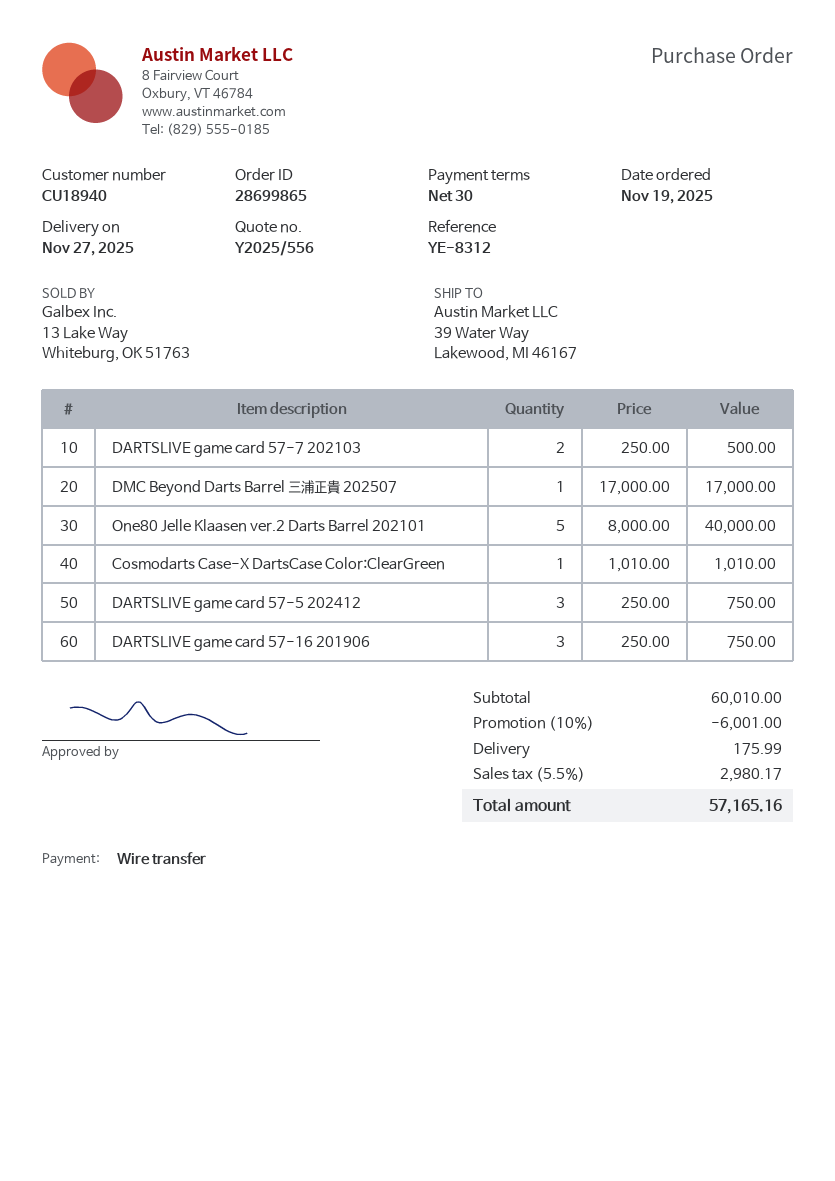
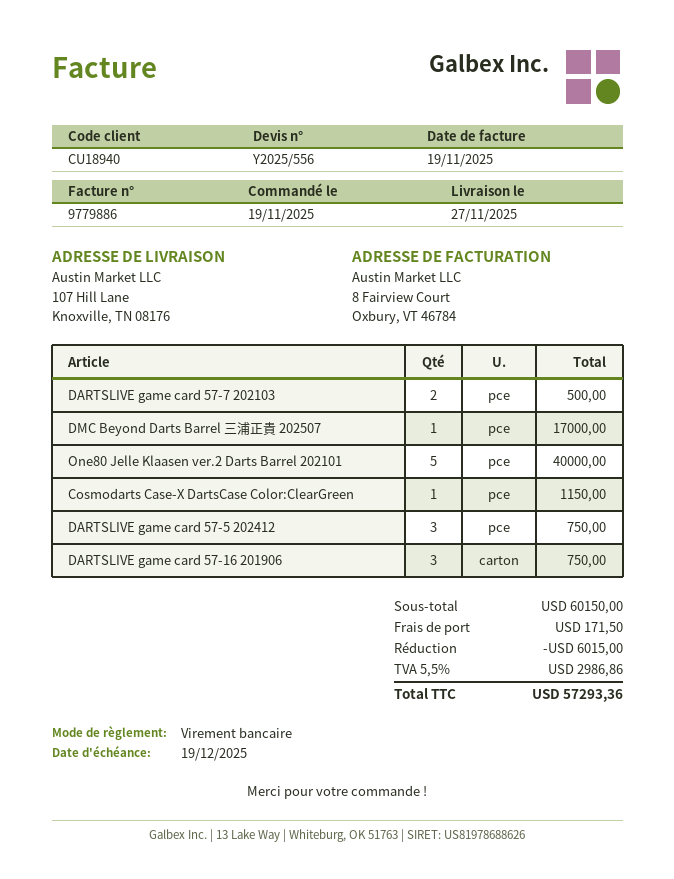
ship to: 39 Water Way, Lakewood, MI 46167 -> 107 Hill Lane, Knoxville, TN 08176
Cosmodarts Case-X DartsCase Color:ClearGreen: 1 for 1010.00 -> 1 for 1150.00
subtotal: 60010.00 -> 60150.00
discount: 6001.00 -> 6015.00
shipping: 175.99 -> 171.50
tax: 5.5% = 2980.17 -> 5.5% = 2986.86
total: 57165.16 -> 57293.36

